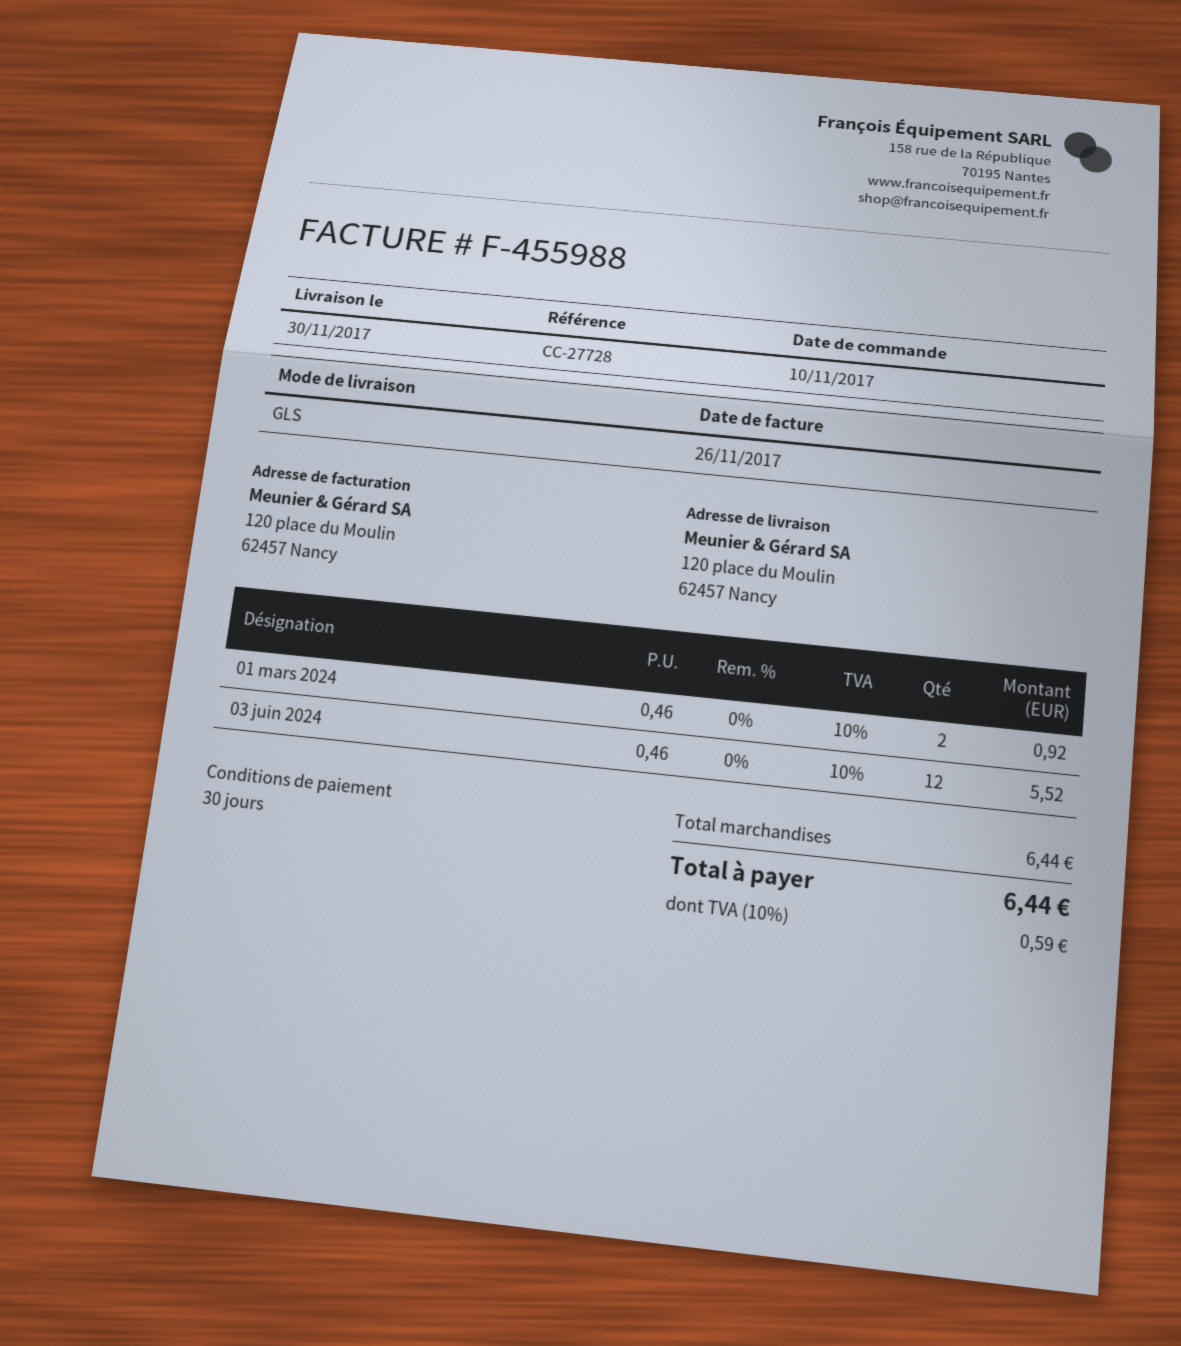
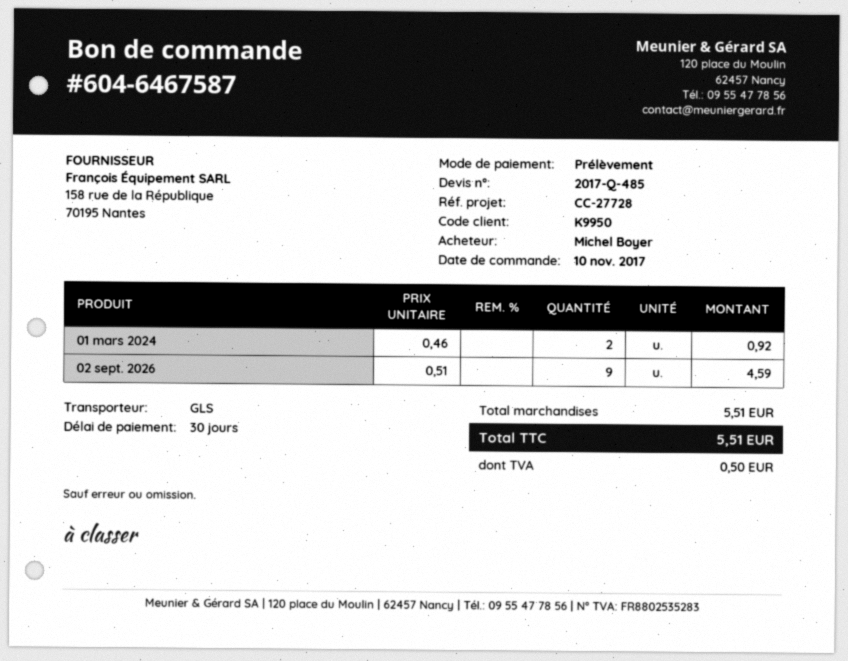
03 juin 2024: 12 x 0.46 = 5.52 -> none
02 sept. 2026: none -> 9 x 0.51 = 4.59
subtotal: 6.44 -> 5.51
tax: 0.59 -> 0.50
total: 6.44 -> 5.51

